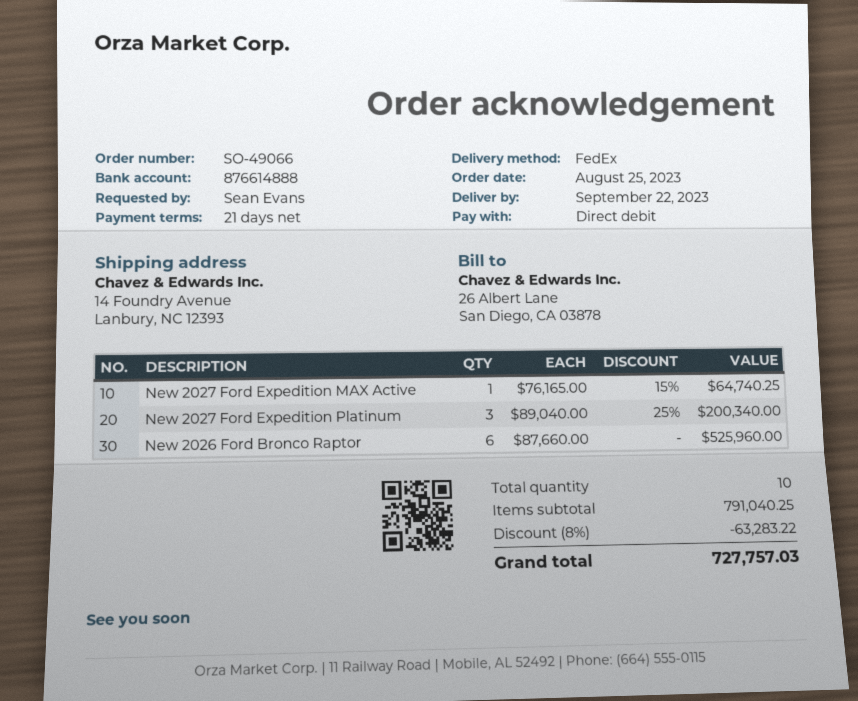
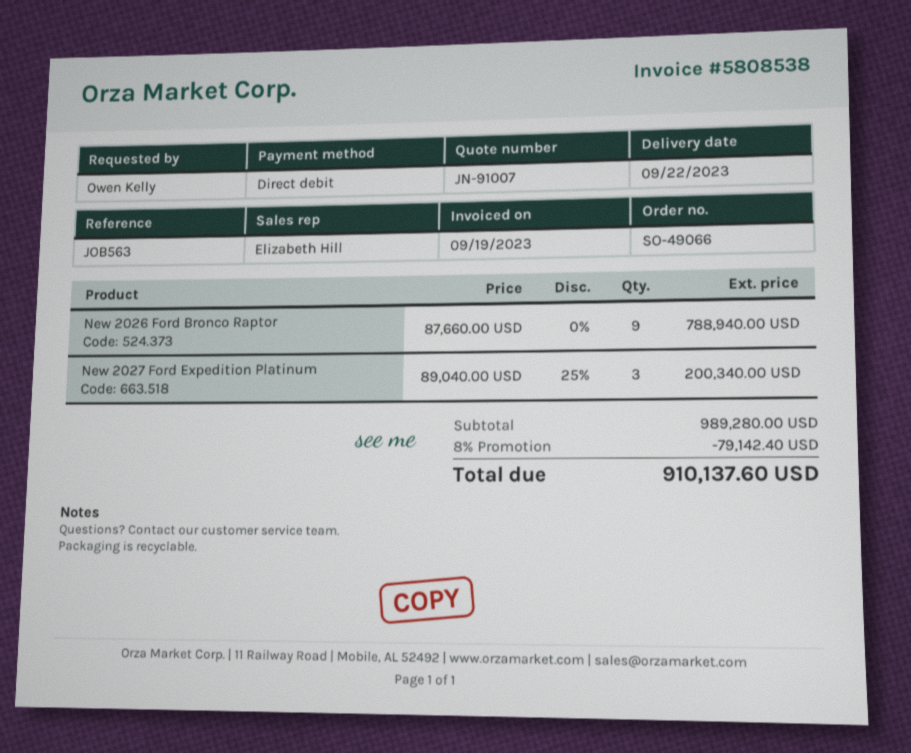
ordered by: Sean Evans -> Owen Kelly
New 2027 Ford Expedition MAX Active: 1 x 76165.00 - 15% = 64740.25 -> none
New 2026 Ford Bronco Raptor: 6 x 87660.00 = 525960.00 -> 9 x 87660.00 = 788940.00
subtotal: 791040.25 -> 989280.00
discount: 8% = 63283.22 -> 8% = 79142.40
total: 727757.03 -> 910137.60

